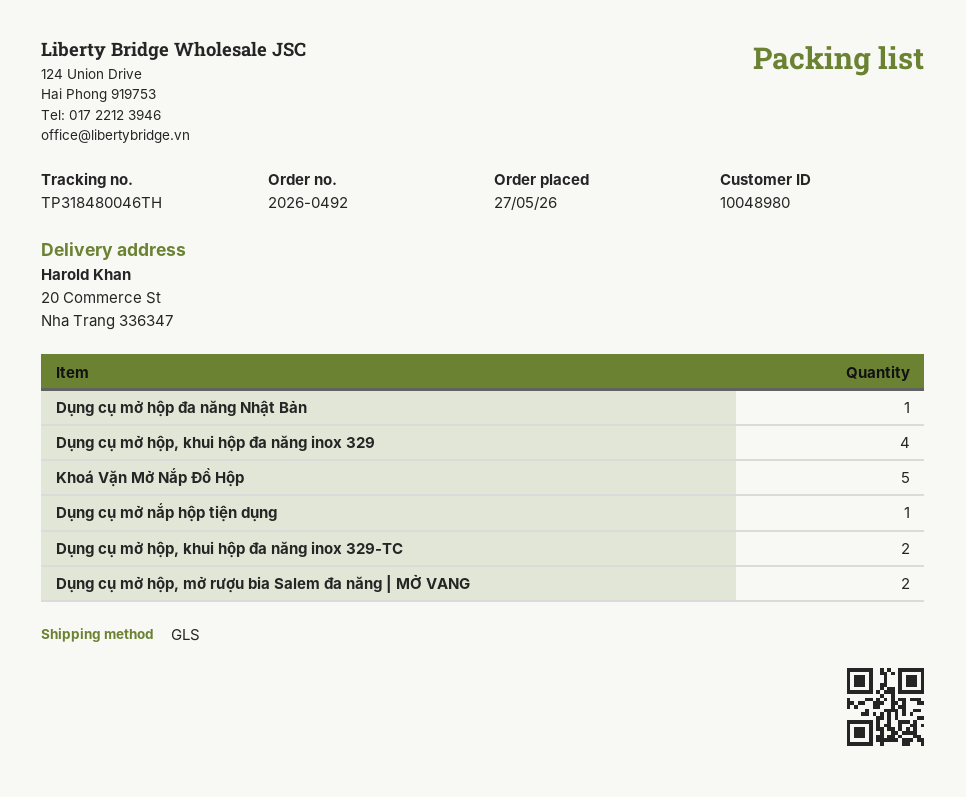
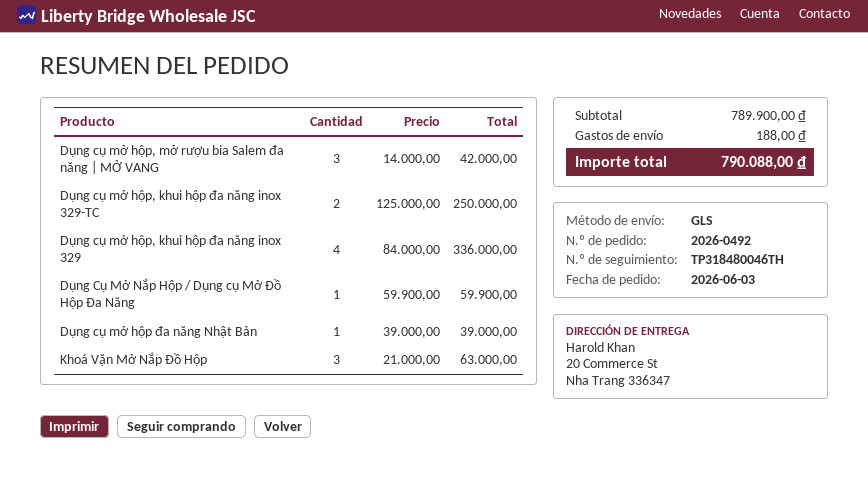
order date: 2026-05-27 -> 2026-06-03
Khoá Vặn Mở Nắp Đồ Hộp: 5 -> 3
Dụng cụ mở nắp hộp tiện dụng: 1 -> none
Dụng cụ mở hộp, mở rượu bia Salem đa năng | MỞ VANG: 2 -> 3
Dụng Cụ Mở Nắp Hộp / Dụng cụ Mở Đồ Hộp Đa Năng: none -> 1

